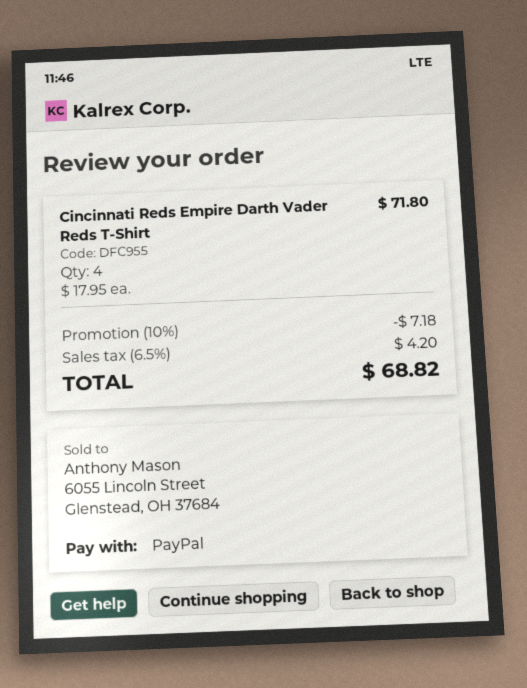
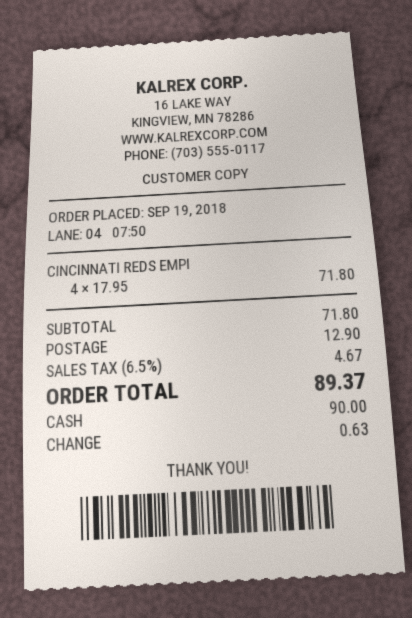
payment method: PayPal -> cash
discount: 10% = 7.18 -> none
shipping: none -> 12.90
tax: 6.5% = 4.20 -> 6.5% = 4.67
total: 68.82 -> 89.37

